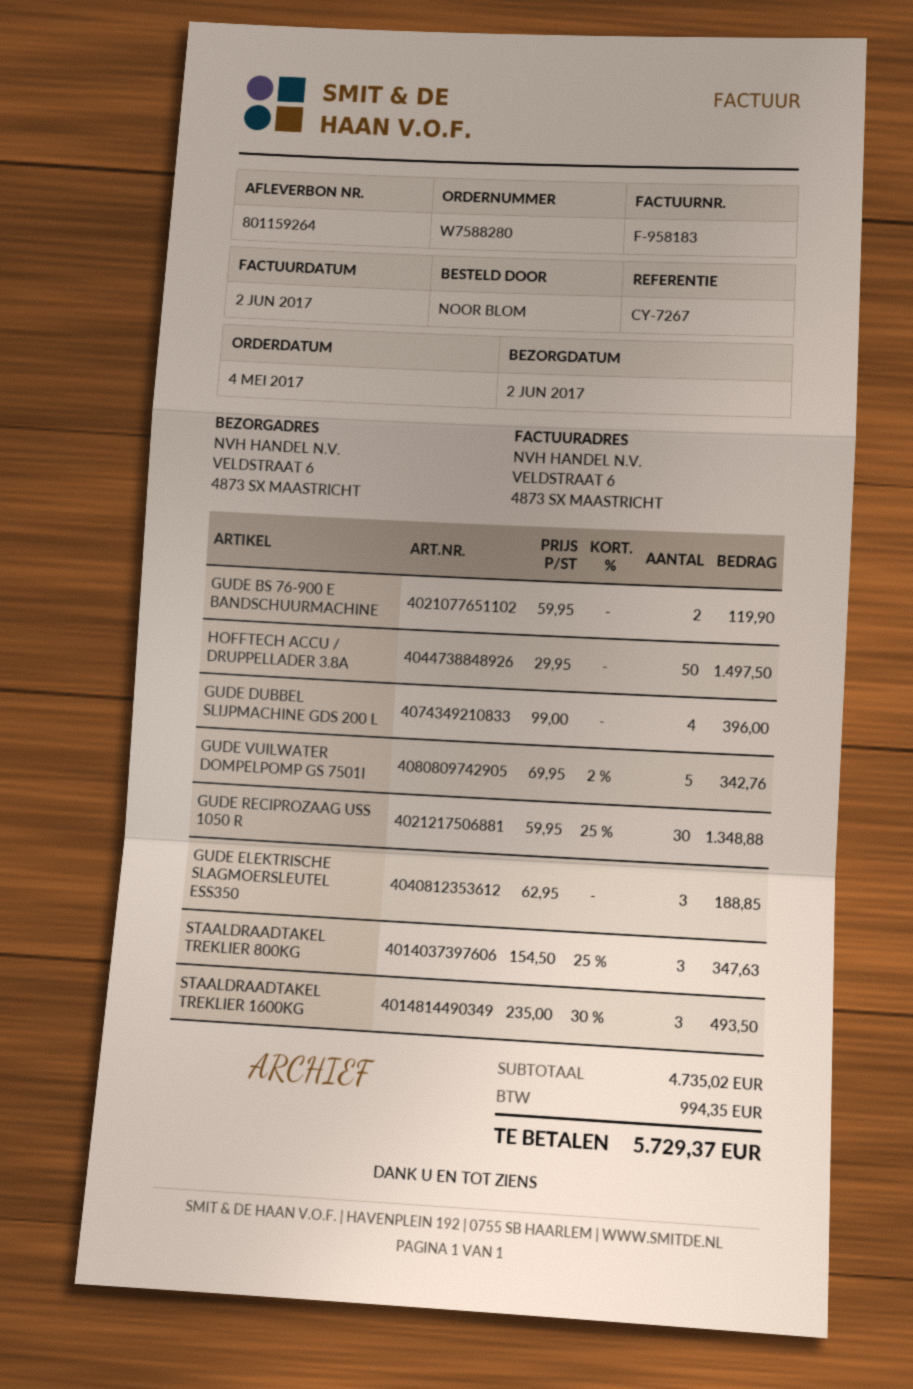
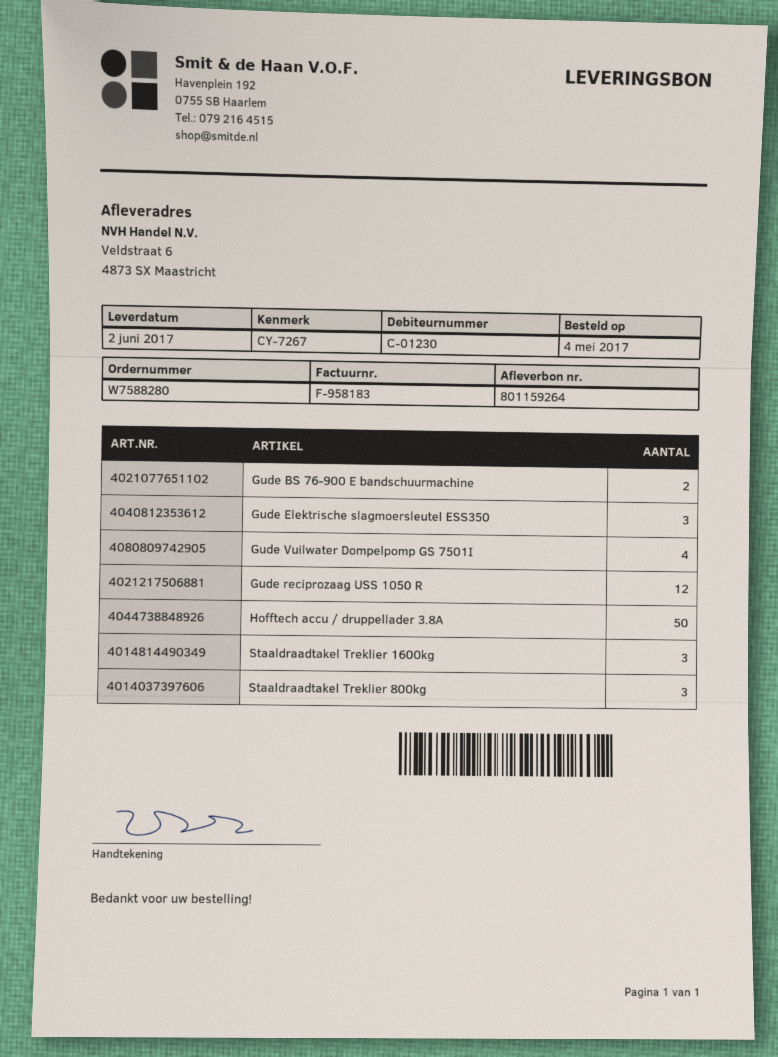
GUDE DUBBEL SLIJPMACHINE GDS 200 L: 4 -> none
GUDE VUILWATER DOMPELPOMP GS 7501I: 5 -> 4
GUDE RECIPROZAAG USS 1050 R: 30 -> 12

